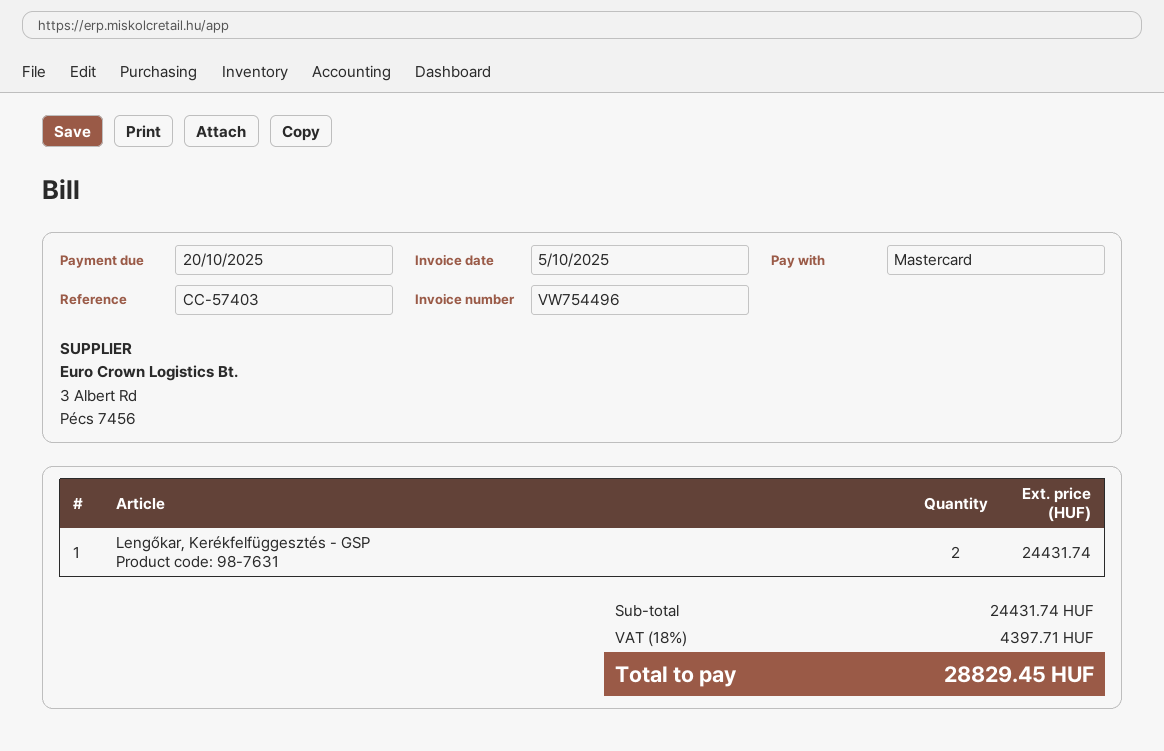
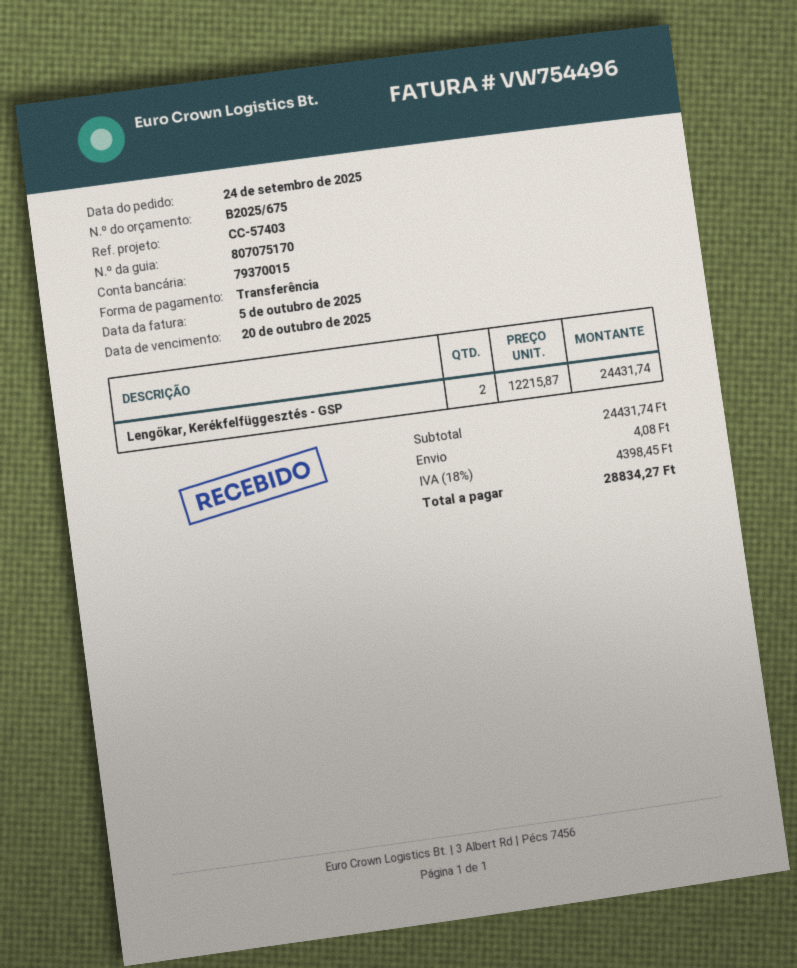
payment method: Mastercard -> bank transfer
shipping: none -> 4.08
tax: 18% = 4397.71 -> 18% = 4398.45
total: 28829.45 -> 28834.27

